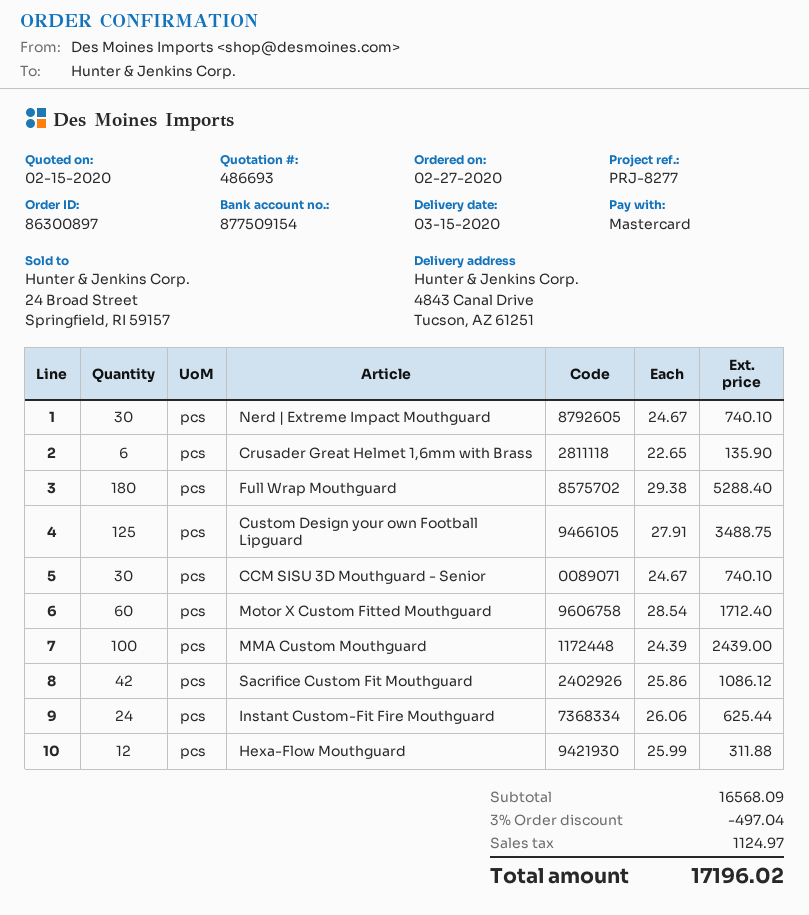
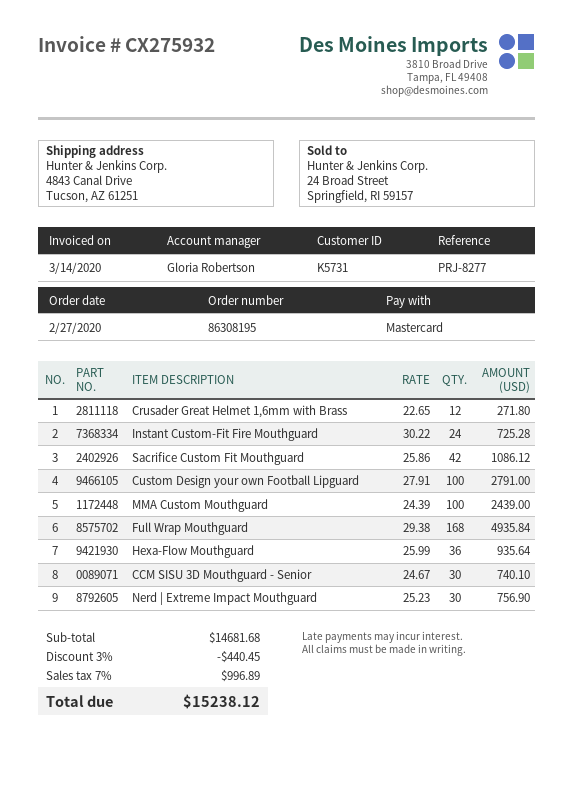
order number: 86300897 -> 86308195
Nerd | Extreme Impact Mouthguard: 30 x 24.67 = 740.10 -> 30 x 25.23 = 756.90
Crusader Great Helmet 1,6mm with Brass: 6 x 22.65 = 135.90 -> 12 x 22.65 = 271.80
Full Wrap Mouthguard: 180 x 29.38 = 5288.40 -> 168 x 29.38 = 4935.84
Custom Design your own Football Lipguard: 125 x 27.91 = 3488.75 -> 100 x 27.91 = 2791.00
Motor X Custom Fitted Mouthguard: 60 x 28.54 = 1712.40 -> none
Instant Custom-Fit Fire Mouthguard: 24 x 26.06 = 625.44 -> 24 x 30.22 = 725.28
Hexa-Flow Mouthguard: 12 x 25.99 = 311.88 -> 36 x 25.99 = 935.64
subtotal: 16568.09 -> 14681.68
discount: 3% = 497.04 -> 3% = 440.45
tax: 1124.97 -> 996.89
total: 17196.02 -> 15238.12

